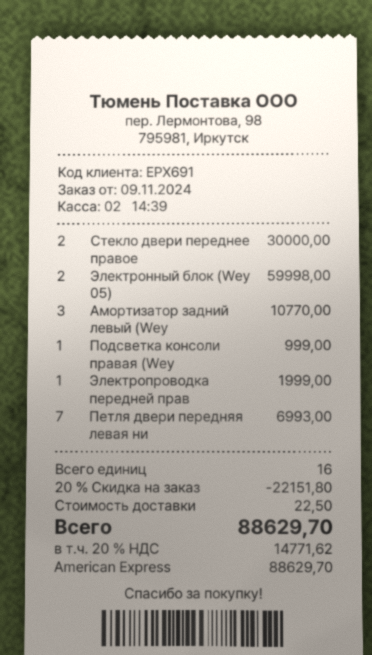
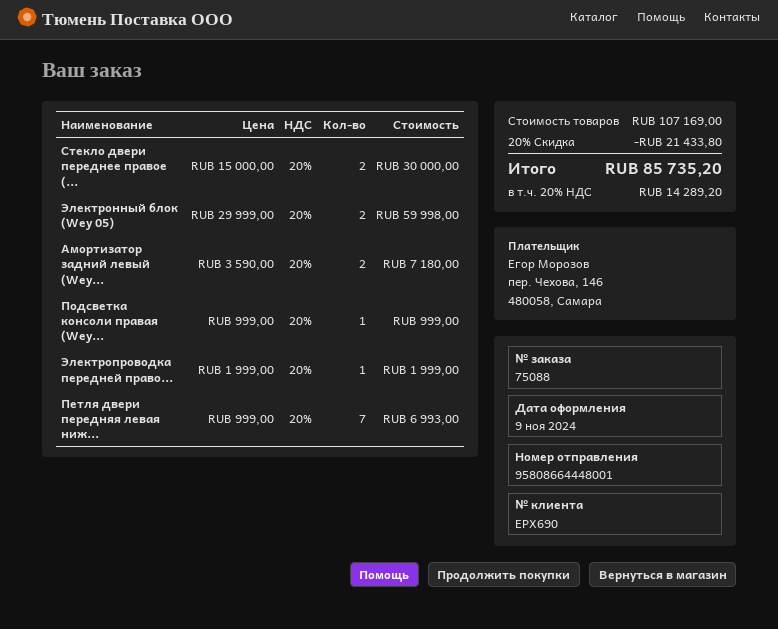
customer number: EPX691 -> EPX690
Амортизатор задний левый (Wey: 3 for 10770.00 -> 2 for 7180.00
discount: 20% = 22151.80 -> 20% = 21433.80
shipping: 22.50 -> none
tax: 20% = 14771.62 -> 20% = 14289.20
total: 88629.70 -> 85735.20

